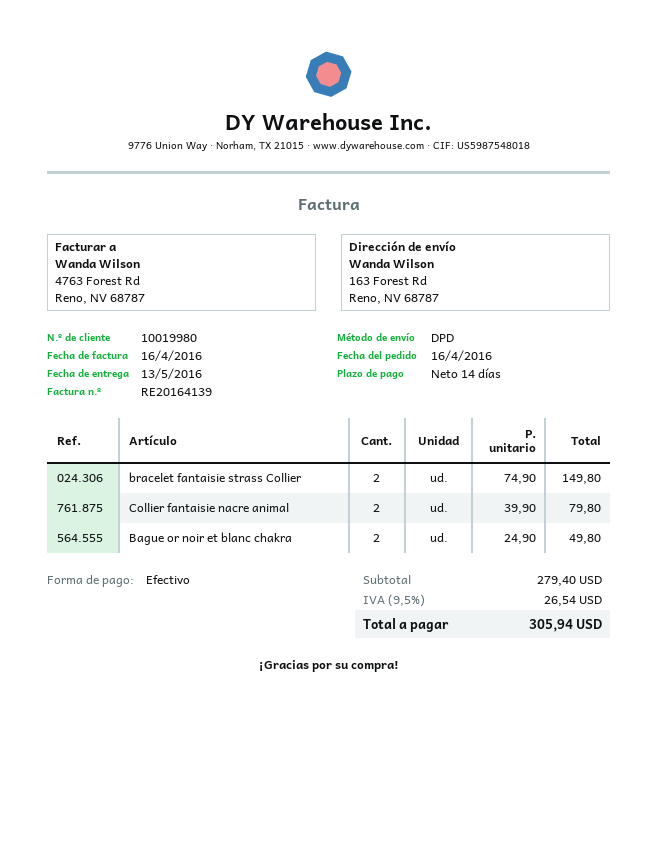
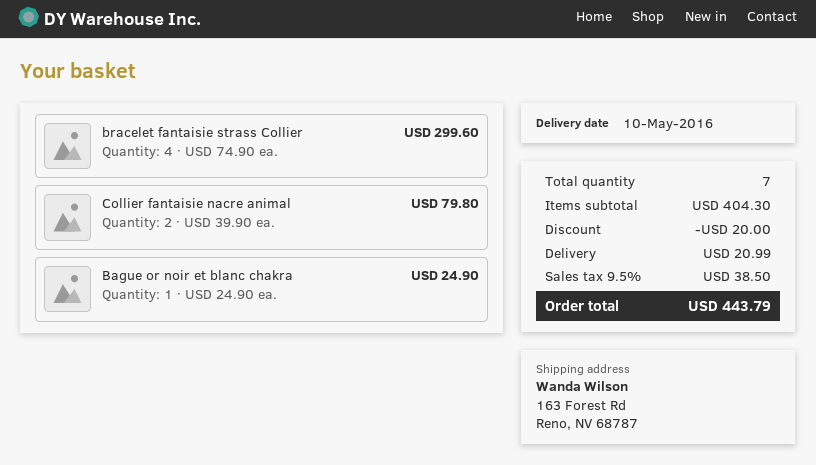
delivery date: 2016-05-13 -> 2016-05-10
bracelet fantaisie strass Collier: 2 x 74.90 = 149.80 -> 4 x 74.90 = 299.60
Bague or noir et blanc chakra: 2 x 24.90 = 49.80 -> 1 x 24.90 = 24.90
subtotal: 279.40 -> 404.30
discount: none -> 20.00
shipping: none -> 20.99
tax: 9.5% = 26.54 -> 9.5% = 38.50
total: 305.94 -> 443.79

